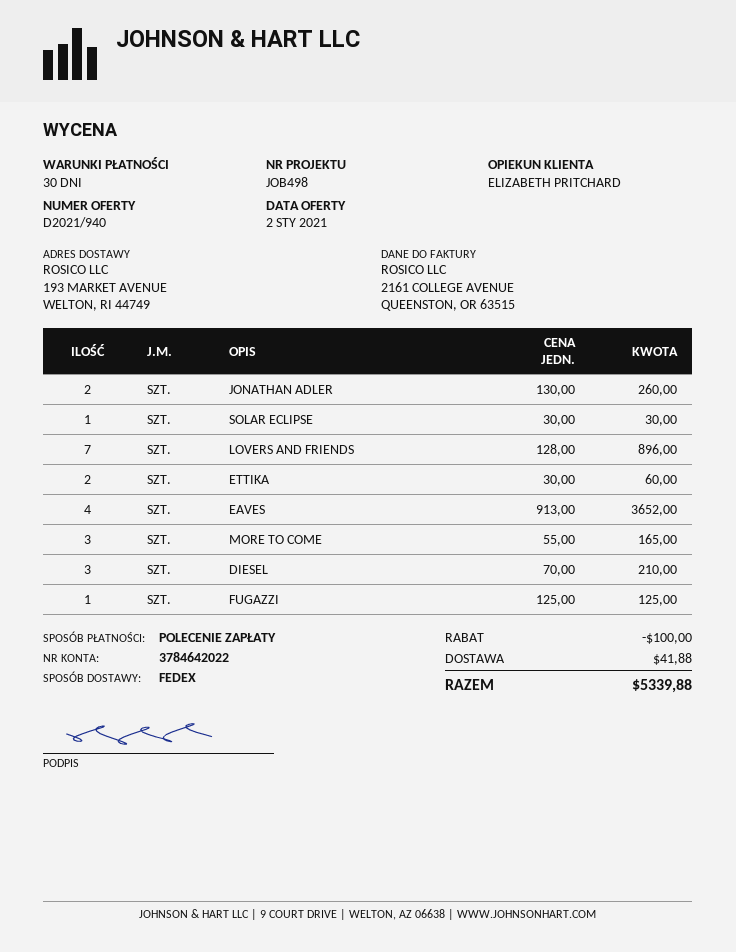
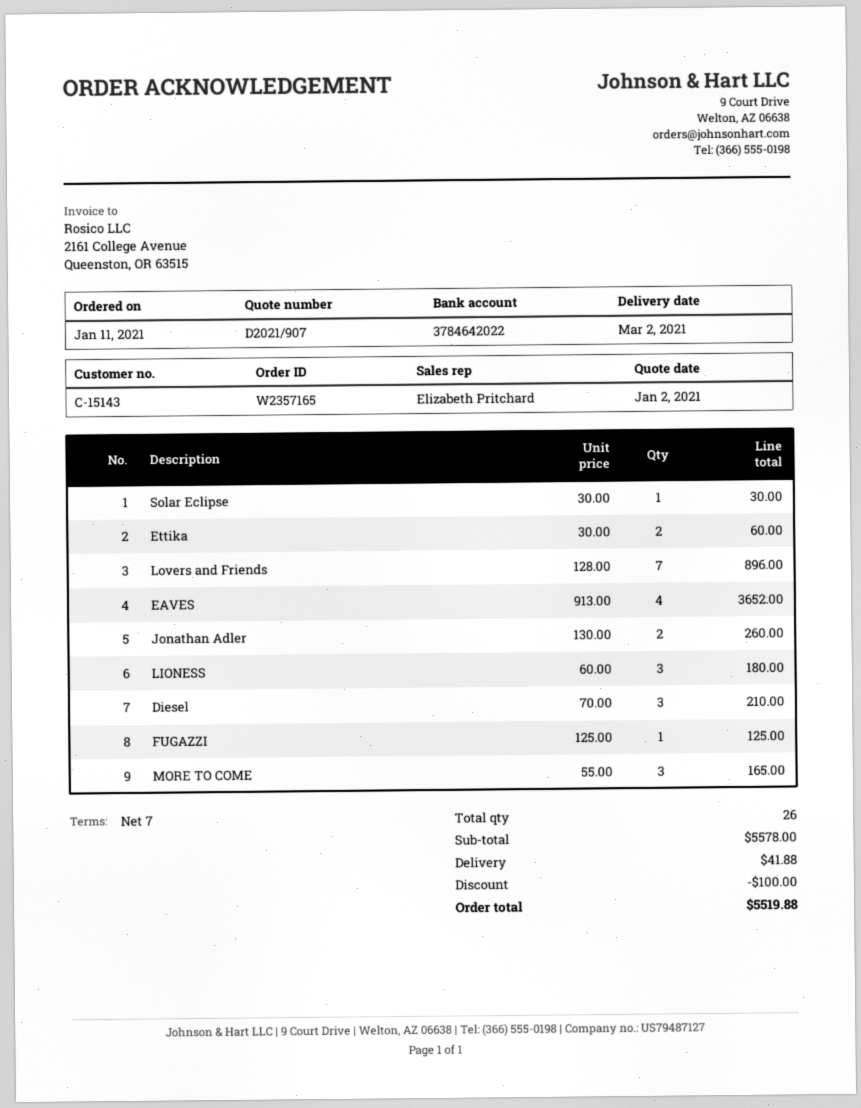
quote number: D2021/940 -> D2021/907
payment terms: 30 days -> 7 days
LIONESS: none -> 3 x 60.00 = 180.00
total: 5339.88 -> 5519.88

